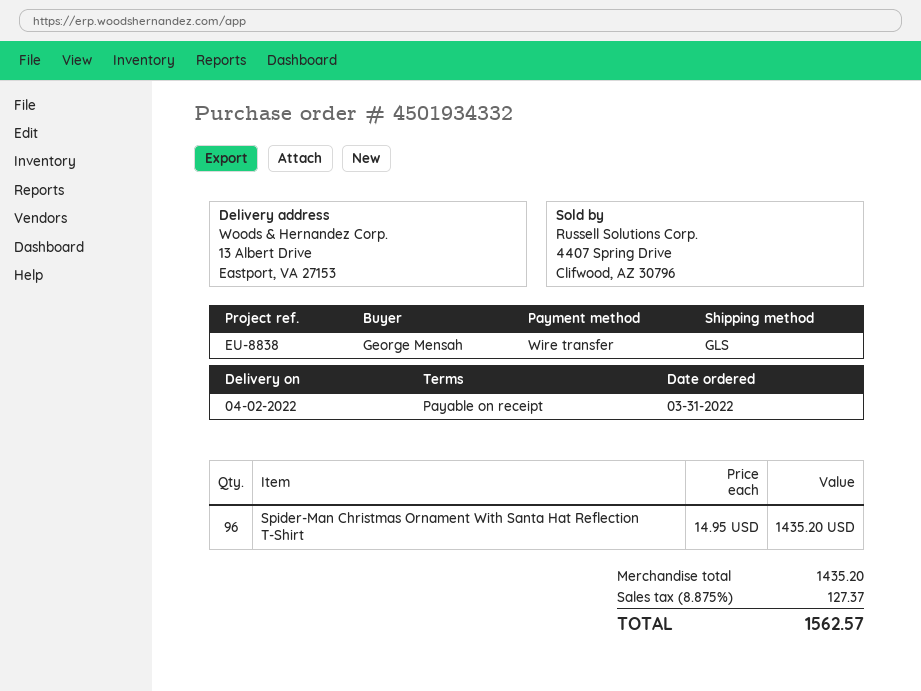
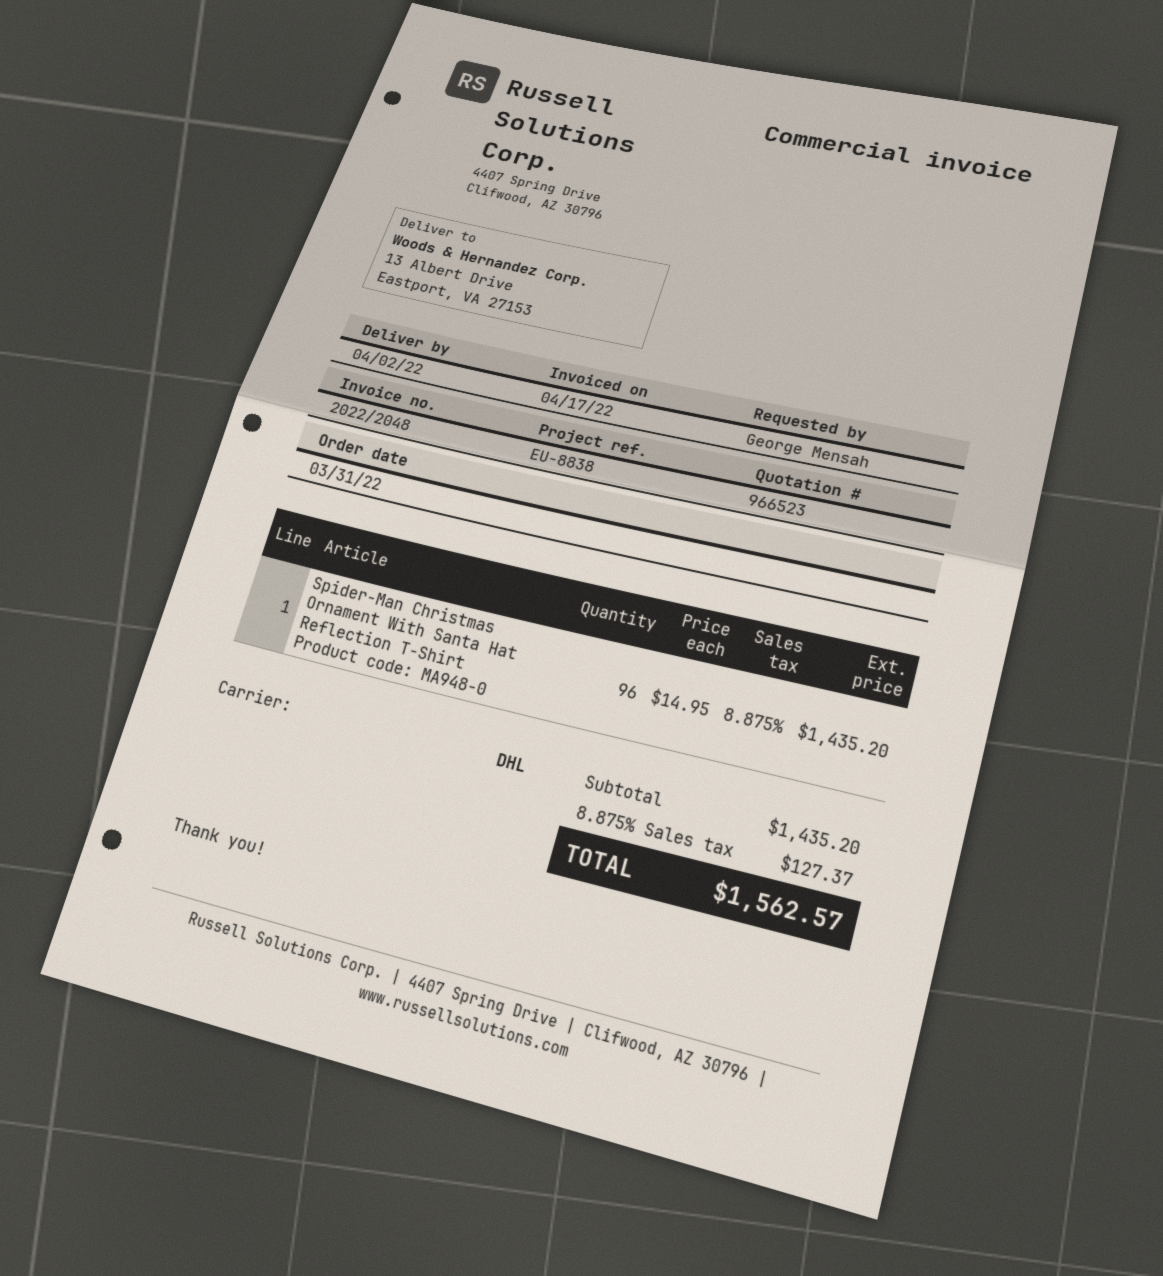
shipping method: GLS -> DHL

